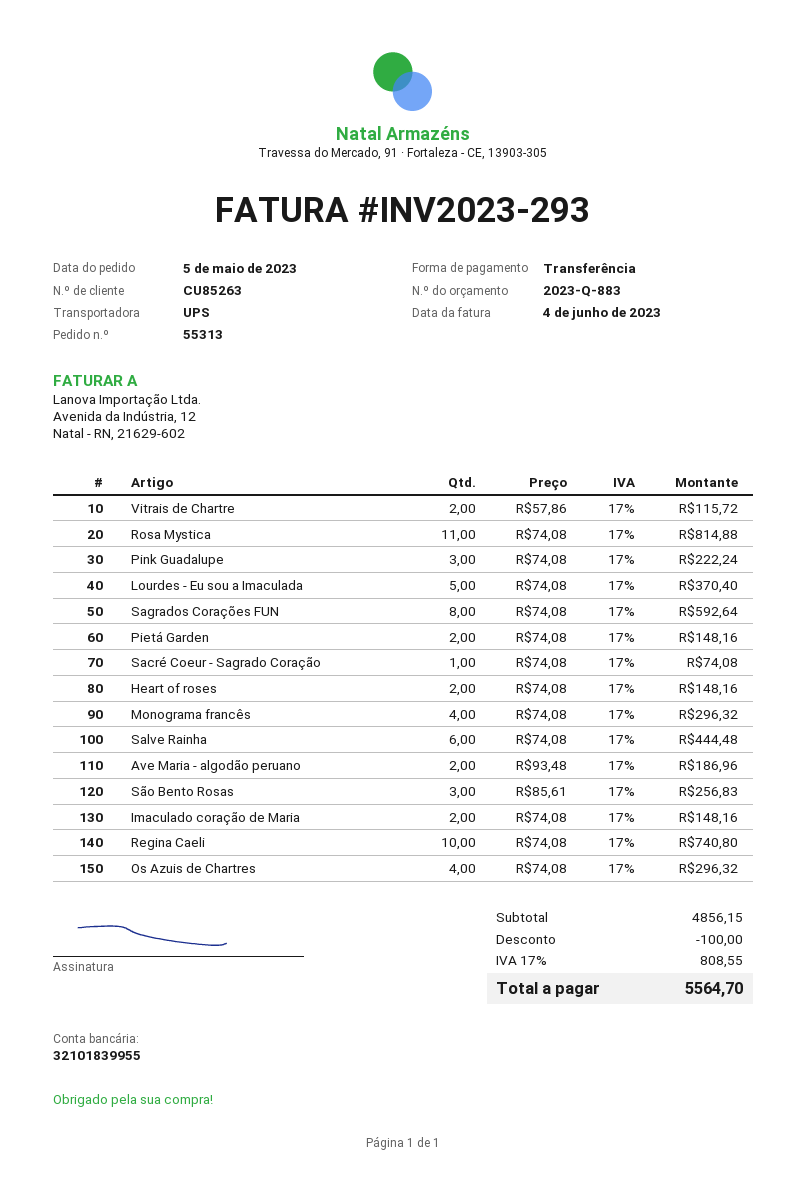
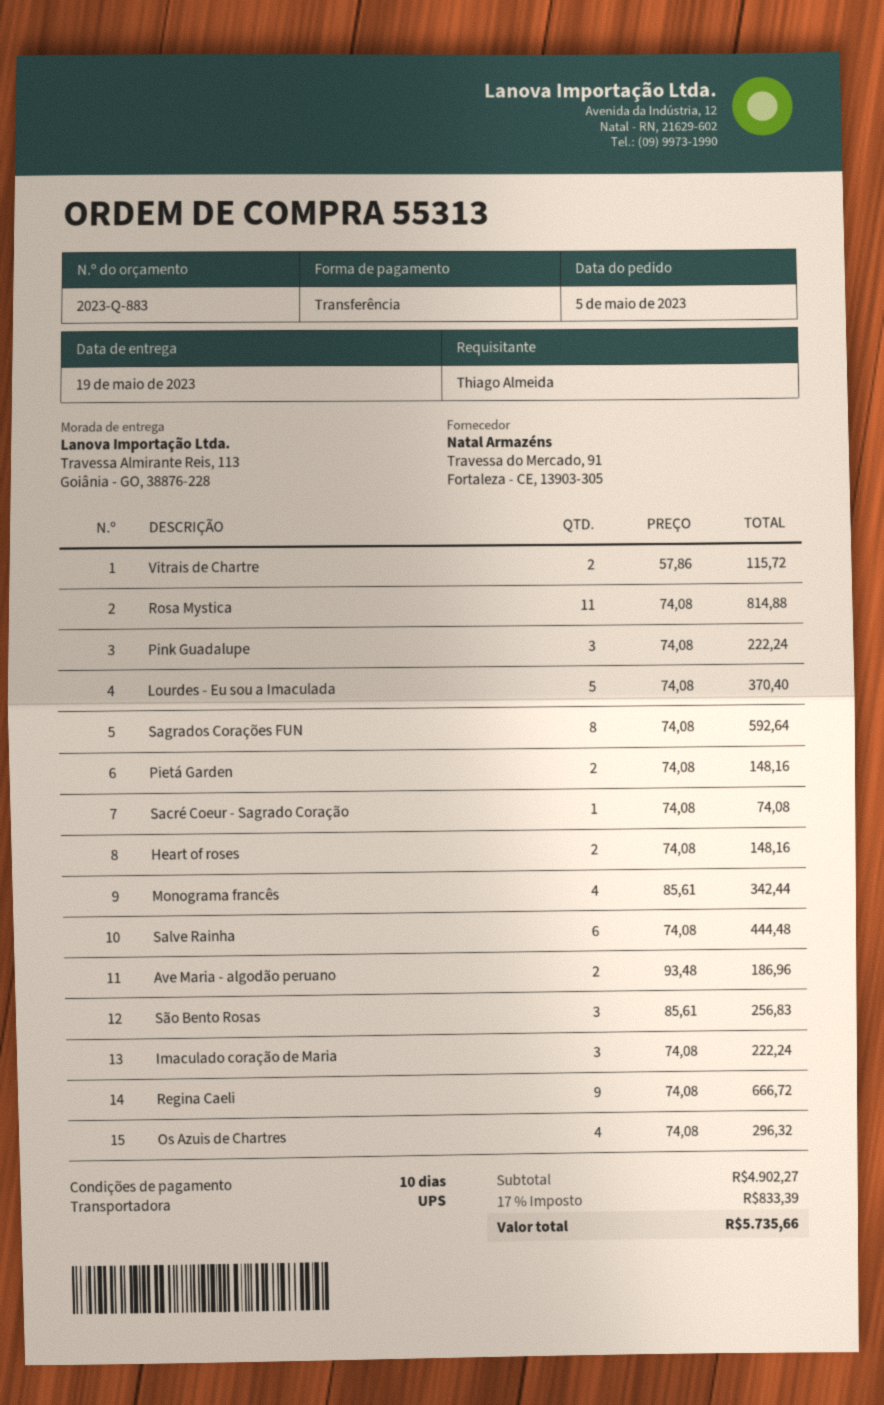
Monograma francês: 4 x 74.08 = 296.32 -> 4 x 85.61 = 342.44
Imaculado coração de Maria: 2 x 74.08 = 148.16 -> 3 x 74.08 = 222.24
Regina Caeli: 10 x 74.08 = 740.80 -> 9 x 74.08 = 666.72
subtotal: 4856.15 -> 4902.27
discount: 100.00 -> none
tax: 17% = 808.55 -> 17% = 833.39
total: 5564.70 -> 5735.66

